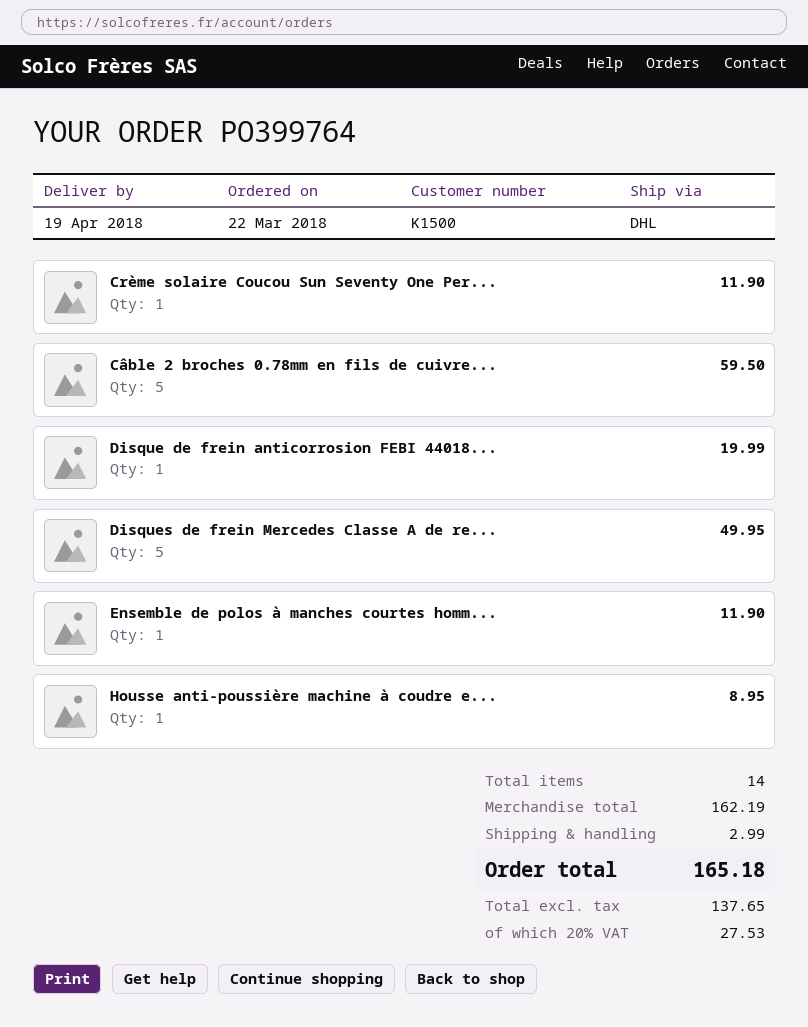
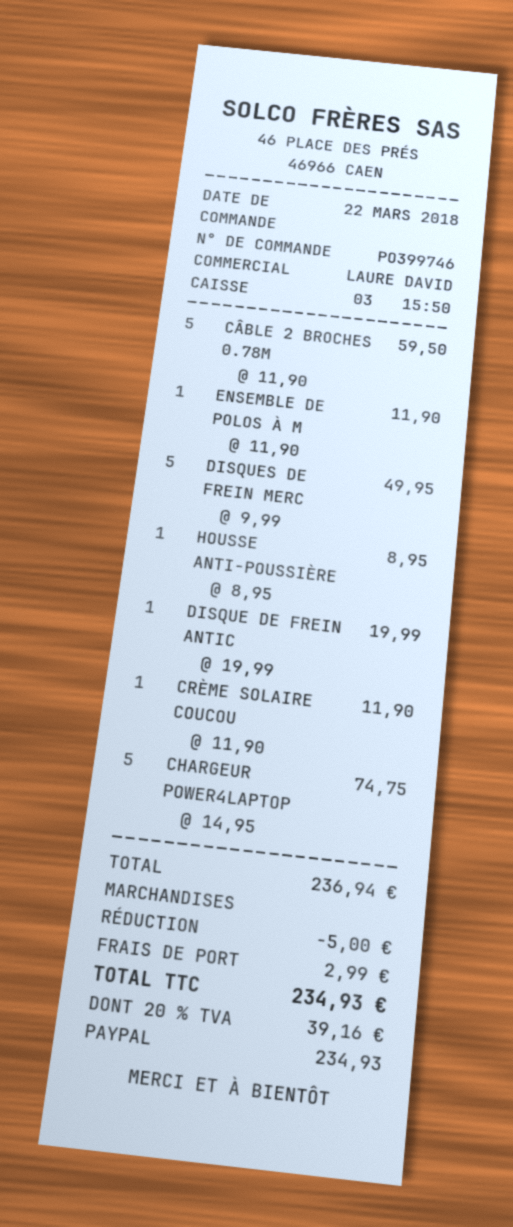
order number: PO399764 -> PO399746
CHARGEUR POWER4LAPTOP: none -> 5 for 74.75
subtotal: 162.19 -> 236.94
discount: none -> 5.00
tax: 20% = 27.53 -> 20% = 39.16
total: 165.18 -> 234.93

